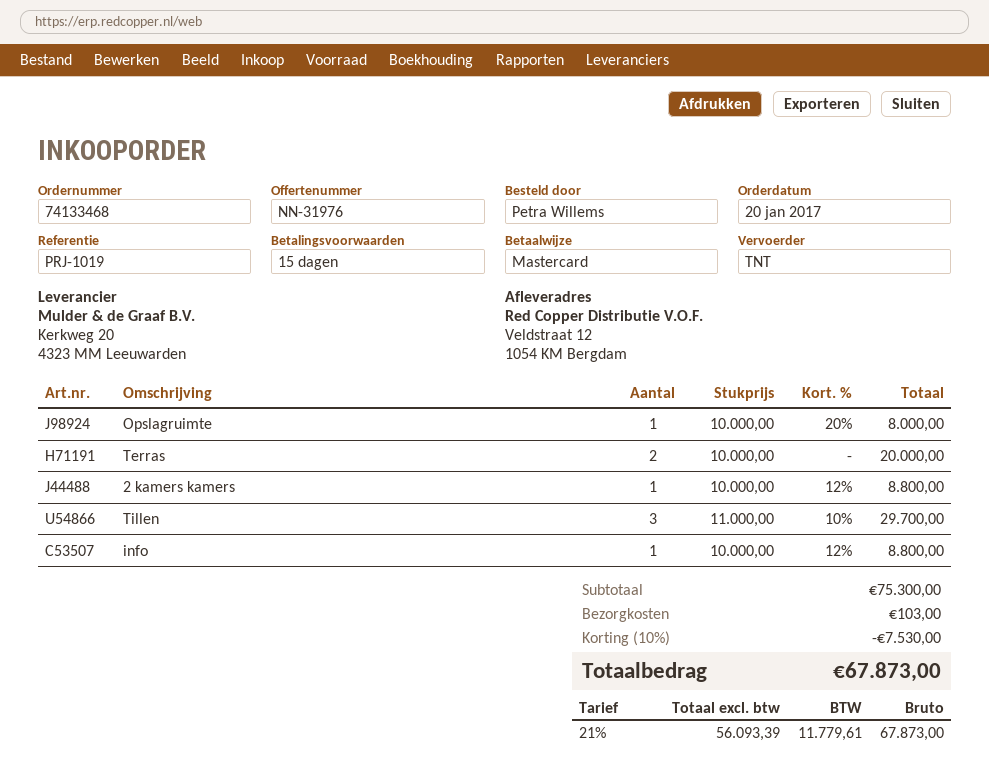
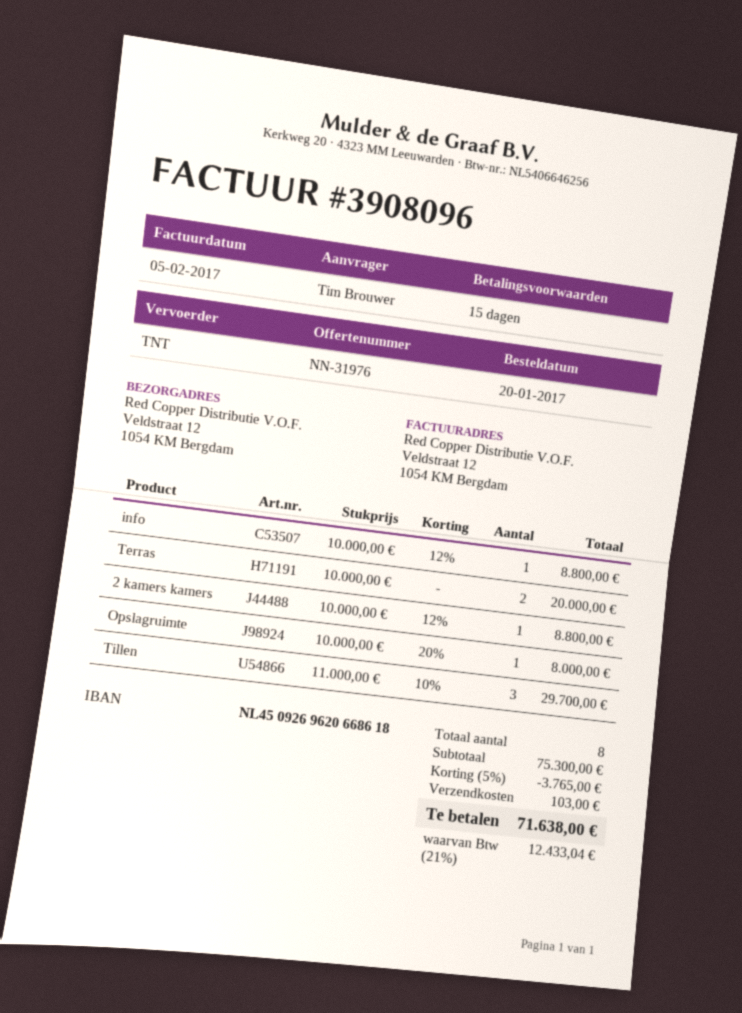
ordered by: Petra Willems -> Tim Brouwer
discount: 10% = 7530.00 -> 5% = 3765.00
tax: 21% = 11779.61 -> 21% = 12433.04
total: 67873.00 -> 71638.00

